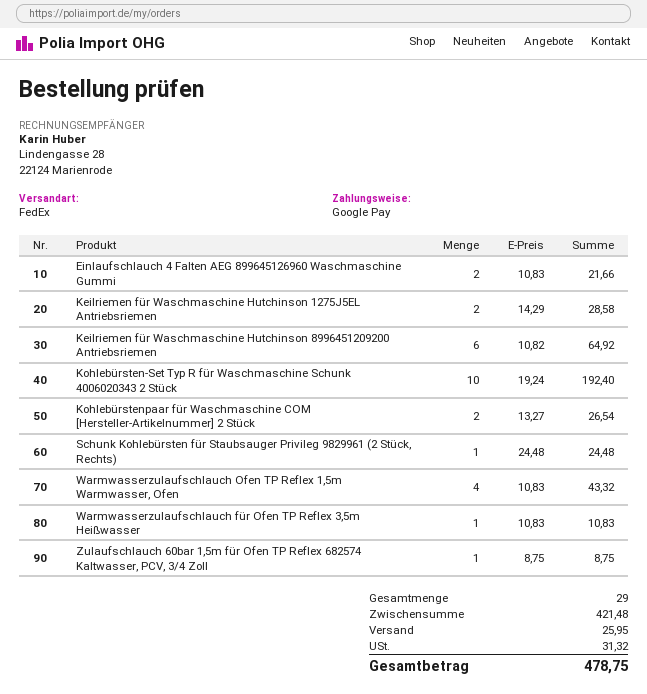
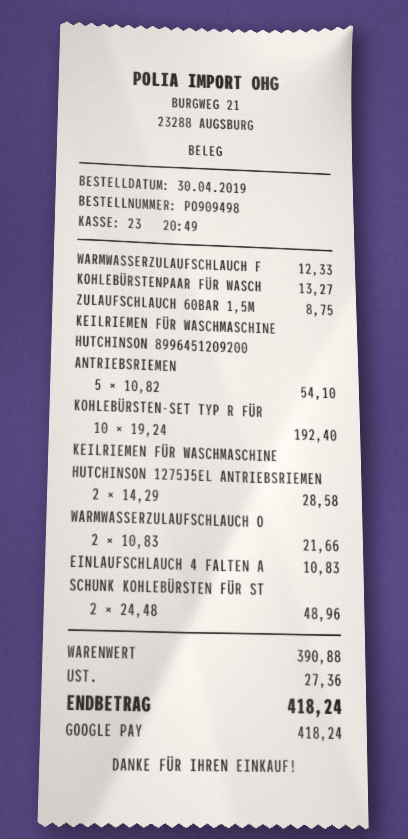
Einlaufschlauch 4 Falten AEG 899645126960 Waschmaschine Gummi: 2 x 10.83 = 21.66 -> 1 x 10.83 = 10.83
Keilriemen für Waschmaschine Hutchinson 8996451209200 Antriebsriemen: 6 x 10.82 = 64.92 -> 5 x 10.82 = 54.10
Kohlebürstenpaar für Waschmaschine COM [Hersteller-Artikelnummer] 2 Stück: 2 x 13.27 = 26.54 -> 1 x 13.27 = 13.27
Schunk Kohlebürsten für Staubsauger Privileg 9829961 (2 Stück, Rechts): 1 x 24.48 = 24.48 -> 2 x 24.48 = 48.96
Warmwasserzulaufschlauch Ofen TP Reflex 1,5m Warmwasser, Ofen: 4 x 10.83 = 43.32 -> 2 x 10.83 = 21.66
Warmwasserzulaufschlauch für Ofen TP Reflex 3,5m Heißwasser: 1 x 10.83 = 10.83 -> 1 x 12.33 = 12.33
subtotal: 421.48 -> 390.88
shipping: 25.95 -> none
tax: 31.32 -> 27.36
total: 478.75 -> 418.24

